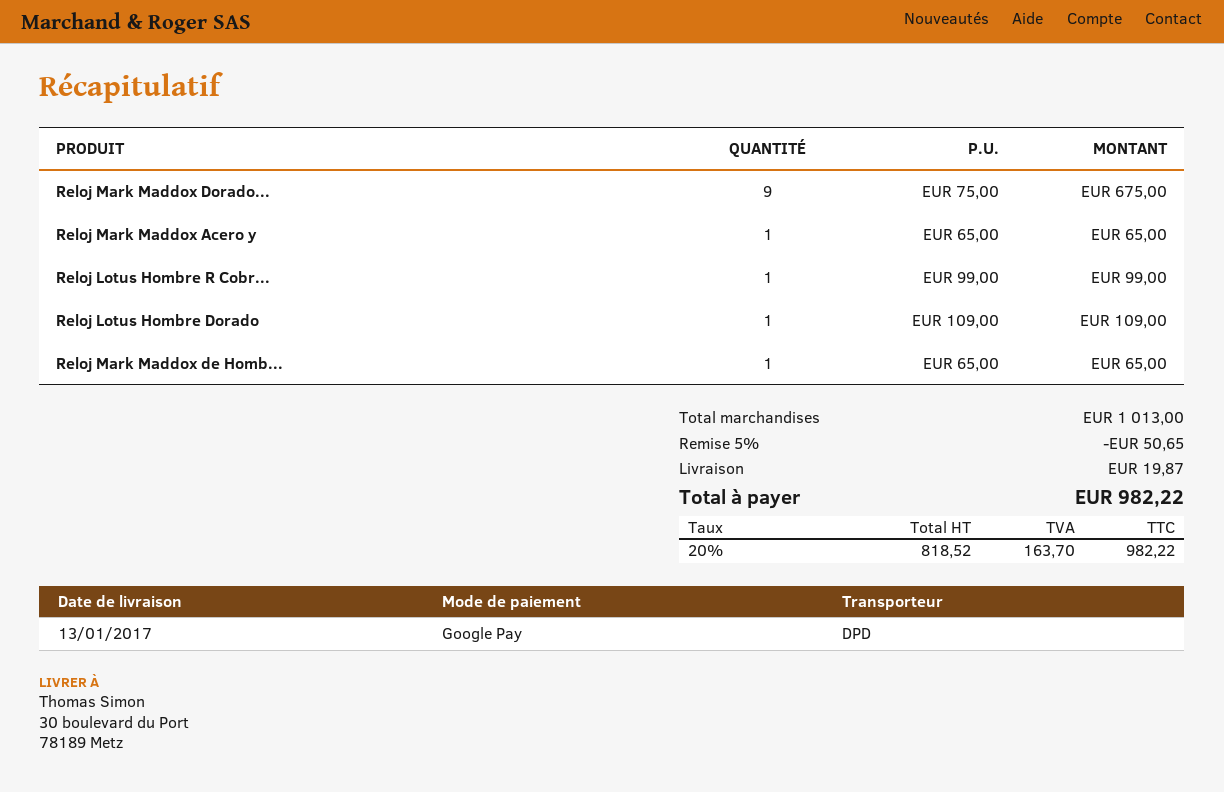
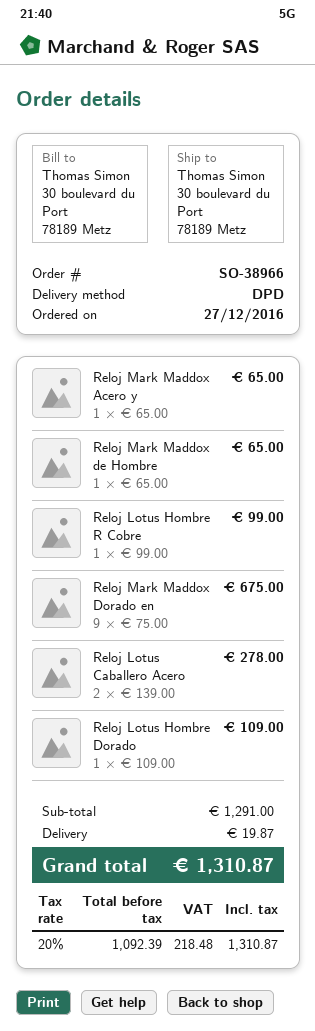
Reloj Lotus Caballero Acero: none -> 2 x 139.00 = 278.00
subtotal: 1013.00 -> 1291.00
discount: 5% = 50.65 -> none
net: 818.52 -> 1092.39
tax: 20% = 163.70 -> 20% = 218.48
total: 982.22 -> 1310.87

